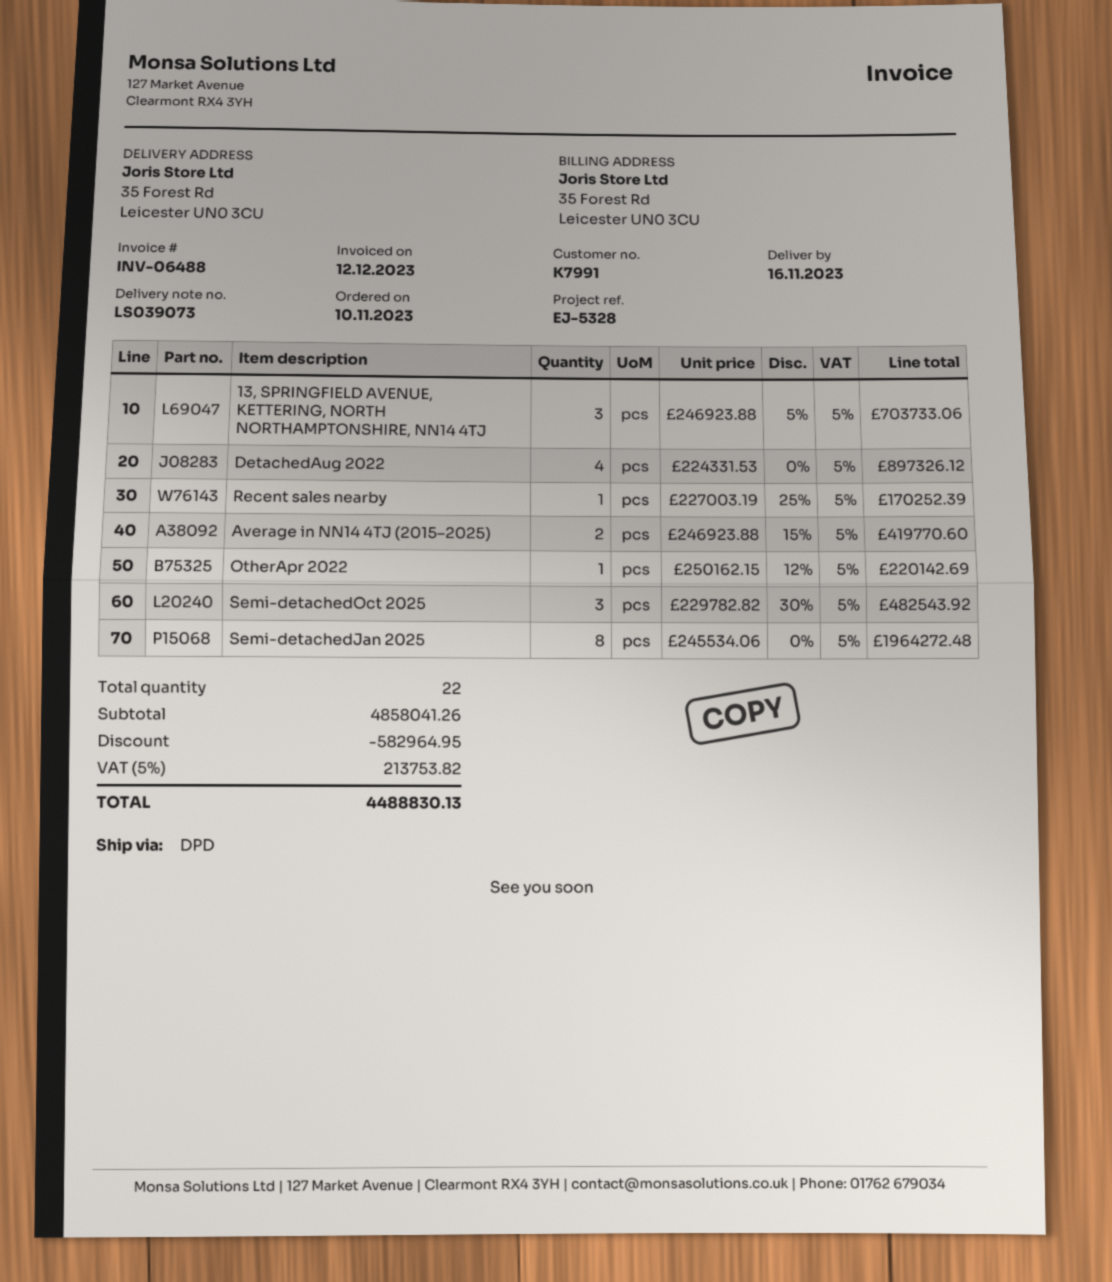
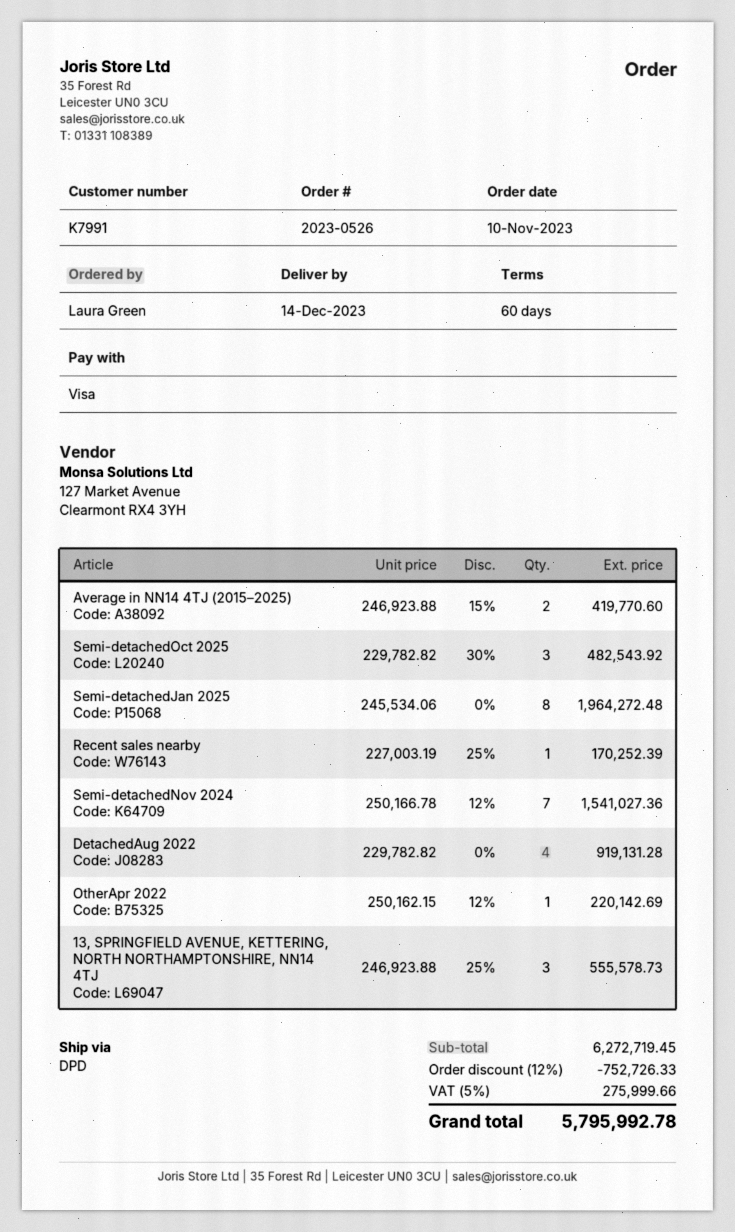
delivery date: 2023-11-16 -> 2023-12-14
13, SPRINGFIELD AVENUE, KETTERING, NORTH NORTHAMPTONSHIRE, NN14 4TJ: 3 x 246923.88 - 5% = 703733.06 -> 3 x 246923.88 - 25% = 555578.73
DetachedAug 2022: 4 x 224331.53 = 897326.12 -> 4 x 229782.82 = 919131.28
Semi-detachedNov 2024: none -> 7 x 250166.78 - 12% = 1541027.36
subtotal: 4858041.26 -> 6272719.45
discount: 582964.95 -> 752726.33
tax: 5% = 213753.82 -> 5% = 275999.66
total: 4488830.13 -> 5795992.78

